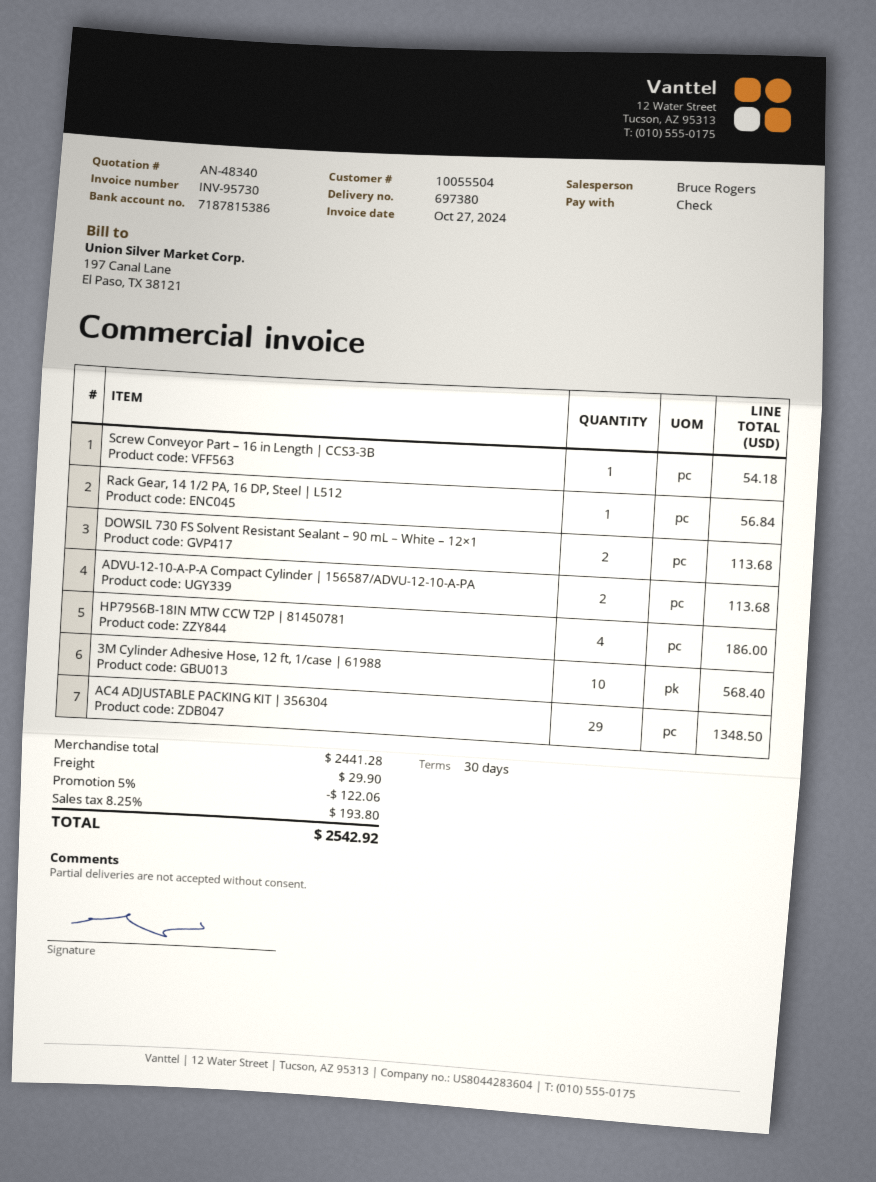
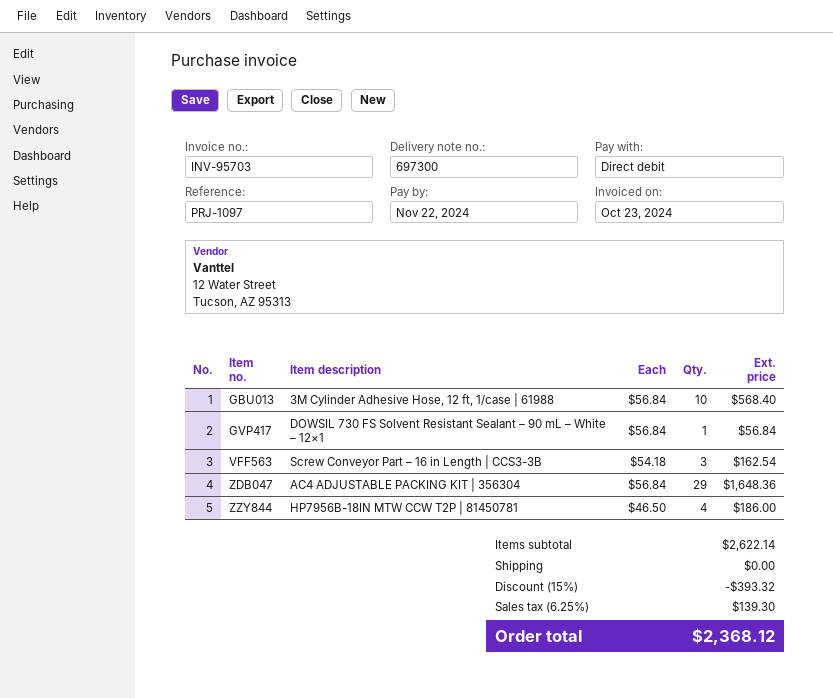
delivery note number: 697380 -> 697300
invoice number: INV-95730 -> INV-95703
invoice date: 2024-10-27 -> 2024-10-23
payment method: cheque -> direct debit
Screw Conveyor Part – 16 in Length | CCS3-3B: 1 for 54.18 -> 3 for 162.54
Rack Gear, 14 1/2 PA, 16 DP, Steel | L512: 1 for 56.84 -> none
DOWSIL 730 FS Solvent Resistant Sealant – 90 mL – White – 12×1: 2 for 113.68 -> 1 for 56.84
ADVU-12-10-A-P-A Compact Cylinder | 156587/ADVU-12-10-A-PA: 2 for 113.68 -> none
AC4 ADJUSTABLE PACKING KIT | 356304: 29 for 1348.50 -> 29 for 1648.36
subtotal: 2441.28 -> 2622.14
discount: 5% = 122.06 -> 15% = 393.32
shipping: 29.90 -> 0.00
tax: 8.25% = 193.80 -> 6.25% = 139.30
total: 2542.92 -> 2368.12

